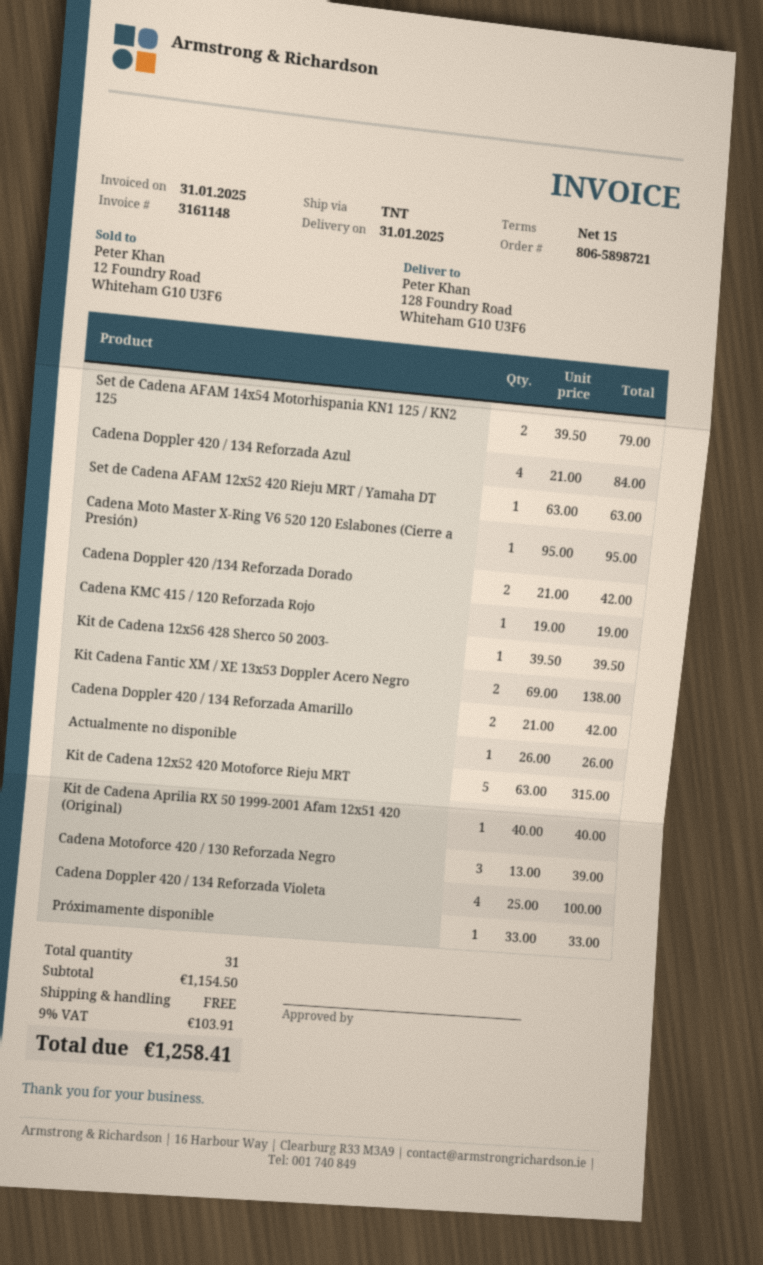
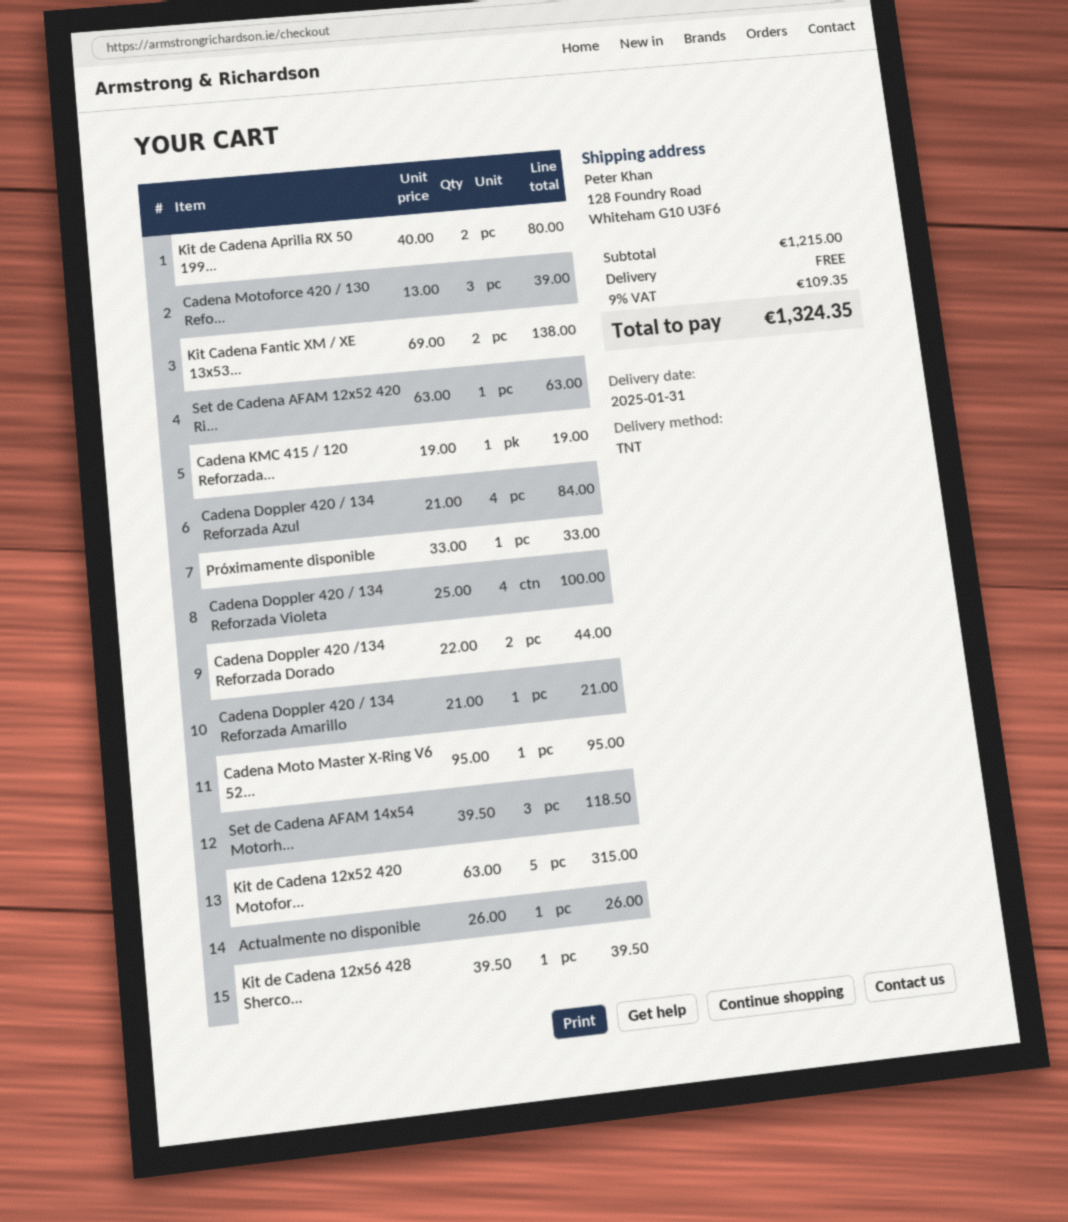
Set de Cadena AFAM 14x54 Motorhispania KN1 125 / KN2 125: 2 x 39.50 = 79.00 -> 3 x 39.50 = 118.50
Cadena Doppler 420 /134 Reforzada Dorado: 2 x 21.00 = 42.00 -> 2 x 22.00 = 44.00
Cadena Doppler 420 / 134 Reforzada Amarillo: 2 x 21.00 = 42.00 -> 1 x 21.00 = 21.00
Kit de Cadena Aprilia RX 50 1999-2001 Afam 12x51 420 (Original): 1 x 40.00 = 40.00 -> 2 x 40.00 = 80.00
subtotal: 1154.50 -> 1215.00
tax: 9% = 103.91 -> 9% = 109.35
total: 1258.41 -> 1324.35

